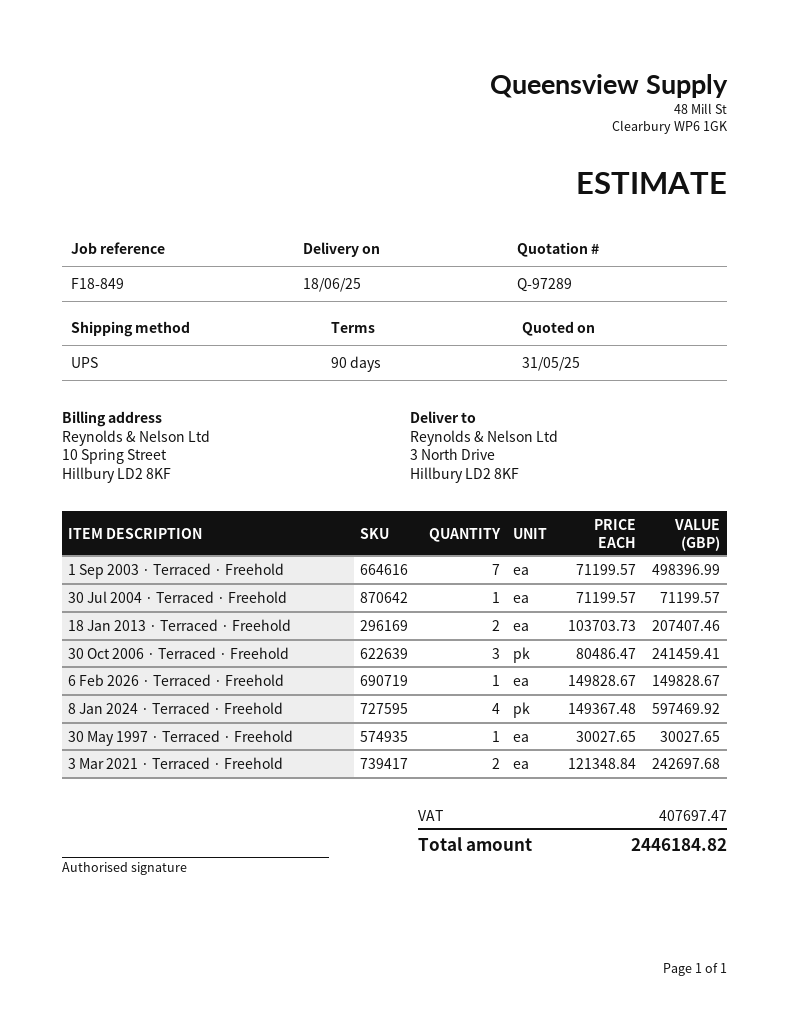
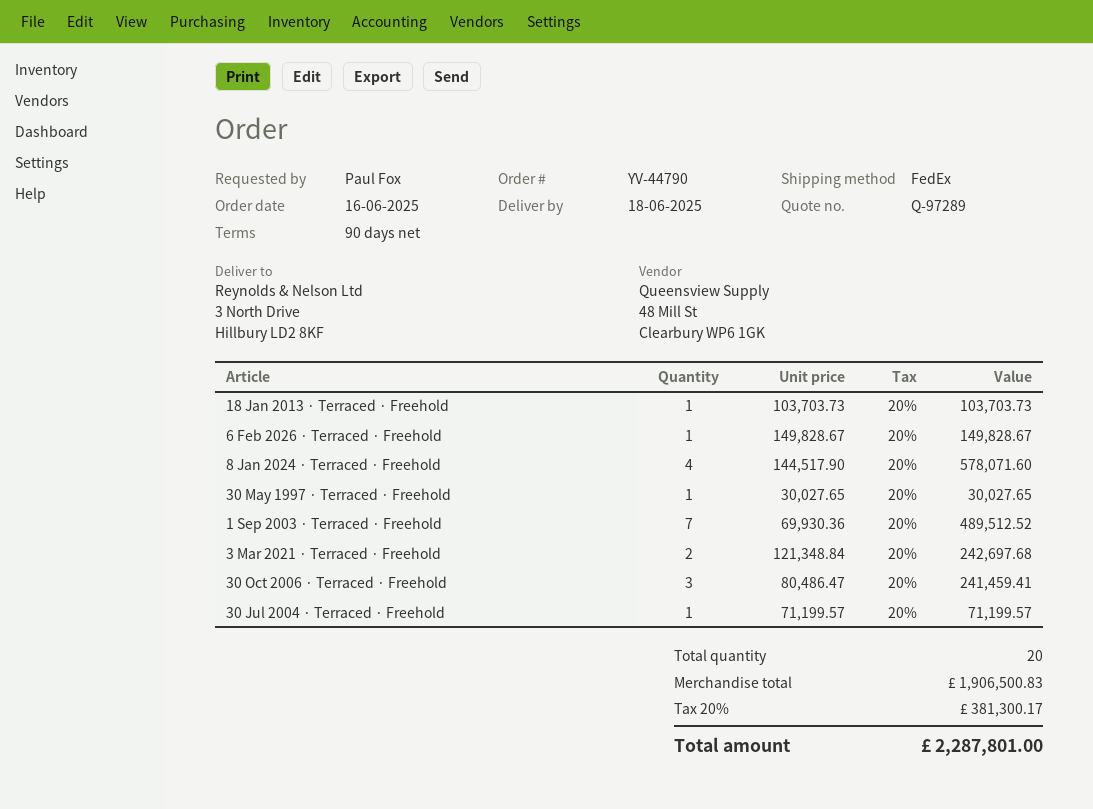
shipping method: UPS -> FedEx
1 Sep 2003 · Terraced · Freehold: 7 x 71199.57 = 498396.99 -> 7 x 69930.36 = 489512.52
18 Jan 2013 · Terraced · Freehold: 2 x 103703.73 = 207407.46 -> 1 x 103703.73 = 103703.73
8 Jan 2024 · Terraced · Freehold: 4 x 149367.48 = 597469.92 -> 4 x 144517.90 = 578071.60
tax: 407697.47 -> 381300.17
total: 2446184.82 -> 2287801.00

